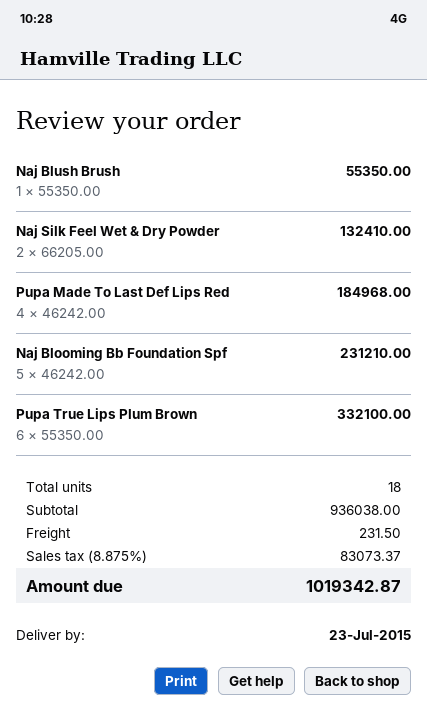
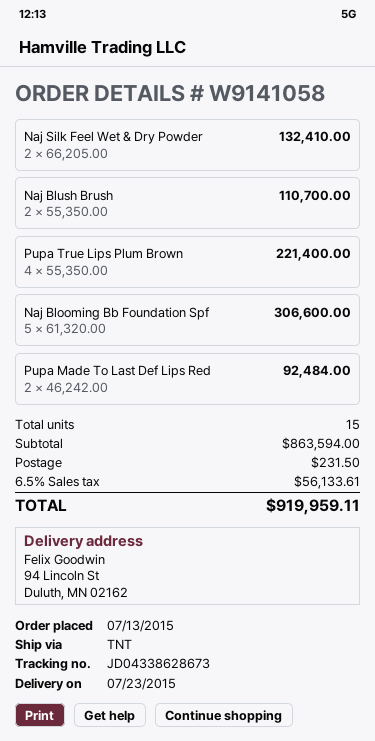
Naj Blush Brush: 1 x 55350.00 = 55350.00 -> 2 x 55350.00 = 110700.00
Pupa Made To Last Def Lips Red: 4 x 46242.00 = 184968.00 -> 2 x 46242.00 = 92484.00
Naj Blooming Bb Foundation Spf: 5 x 46242.00 = 231210.00 -> 5 x 61320.00 = 306600.00
Pupa True Lips Plum Brown: 6 x 55350.00 = 332100.00 -> 4 x 55350.00 = 221400.00
total quantity: 18 -> 15
subtotal: 936038.00 -> 863594.00
tax: 8.875% = 83073.37 -> 6.5% = 56133.61
total: 1019342.87 -> 919959.11

